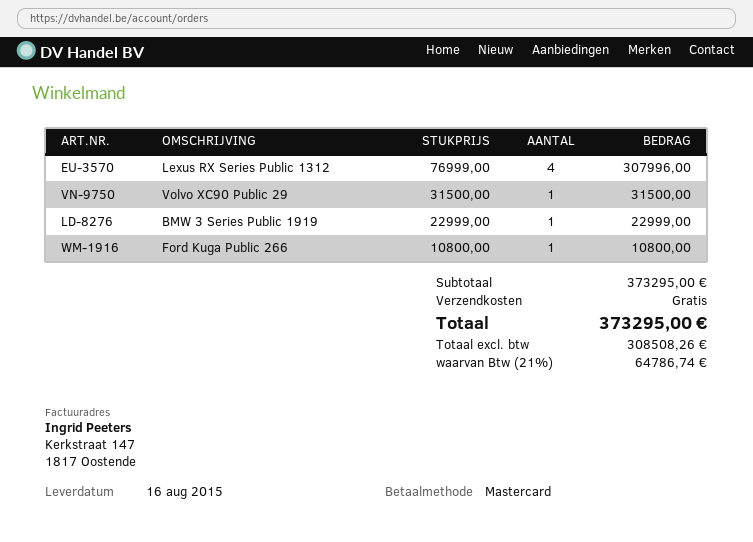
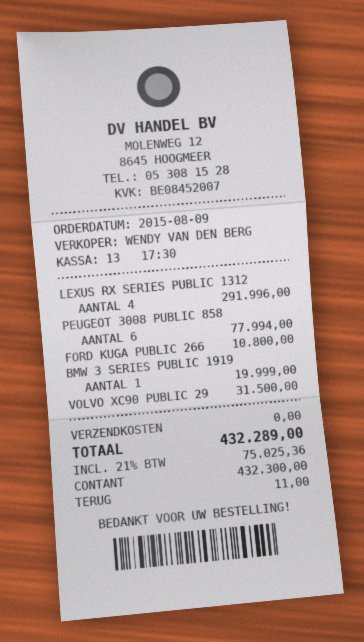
payment method: Mastercard -> cash
Lexus RX Series Public 1312: 4 for 307996.00 -> 4 for 291996.00
BMW 3 Series Public 1919: 1 for 22999.00 -> 1 for 19999.00
PEUGEOT 3008 PUBLIC 858: none -> 6 for 77994.00
tax: 21% = 64786.74 -> 21% = 75025.36
total: 373295.00 -> 432289.00

